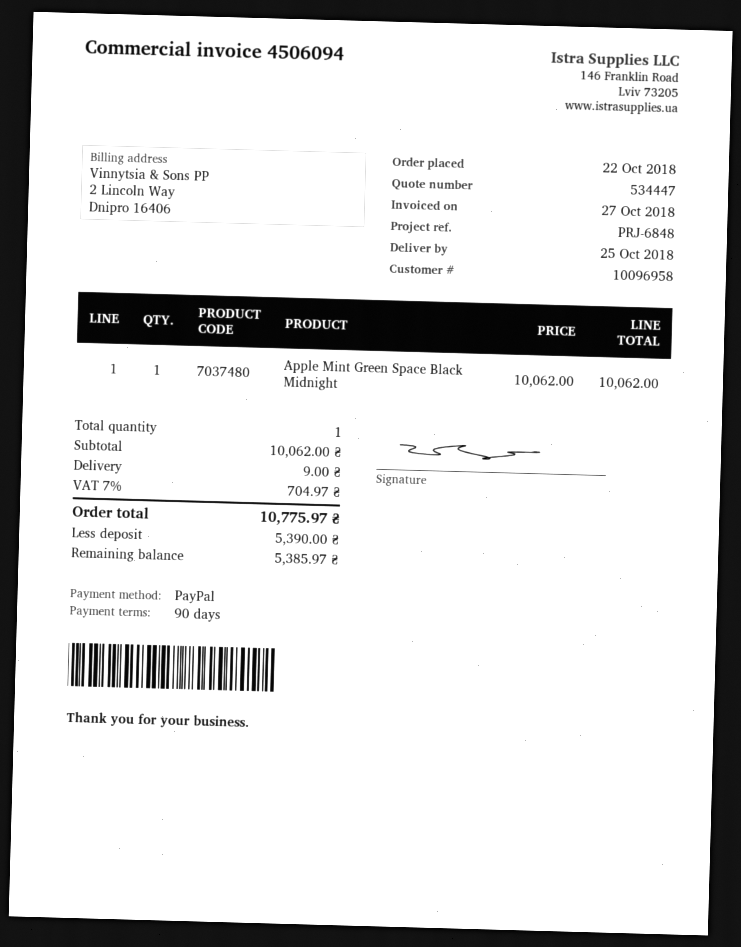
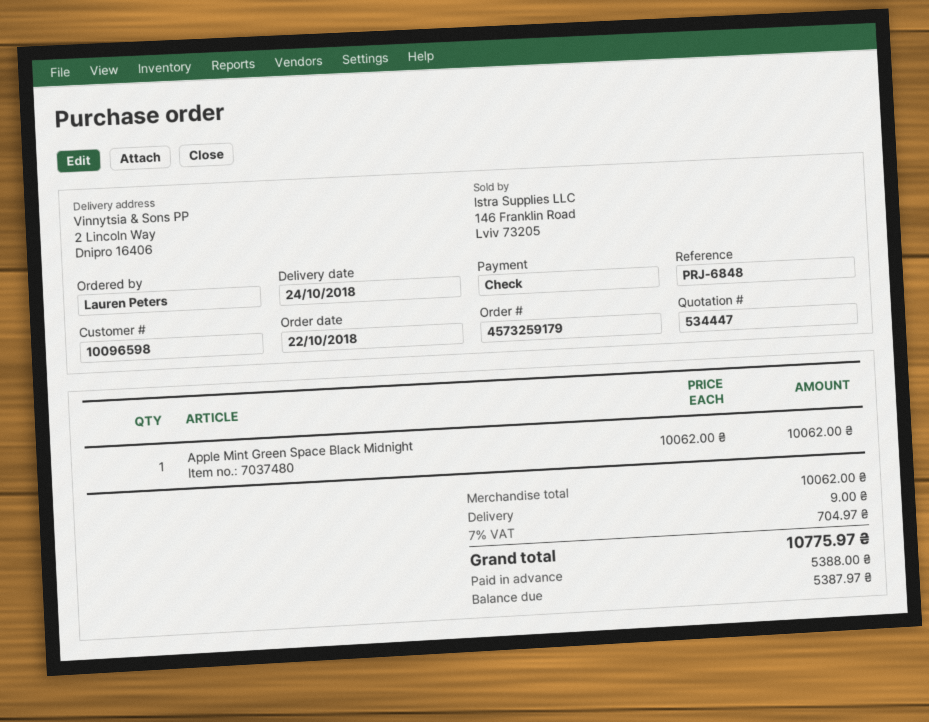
delivery date: 2018-10-25 -> 2018-10-24
customer number: 10096958 -> 10096598
payment method: PayPal -> cheque
deposit: 5390.00 -> 5388.00
balance: 5385.97 -> 5387.97

